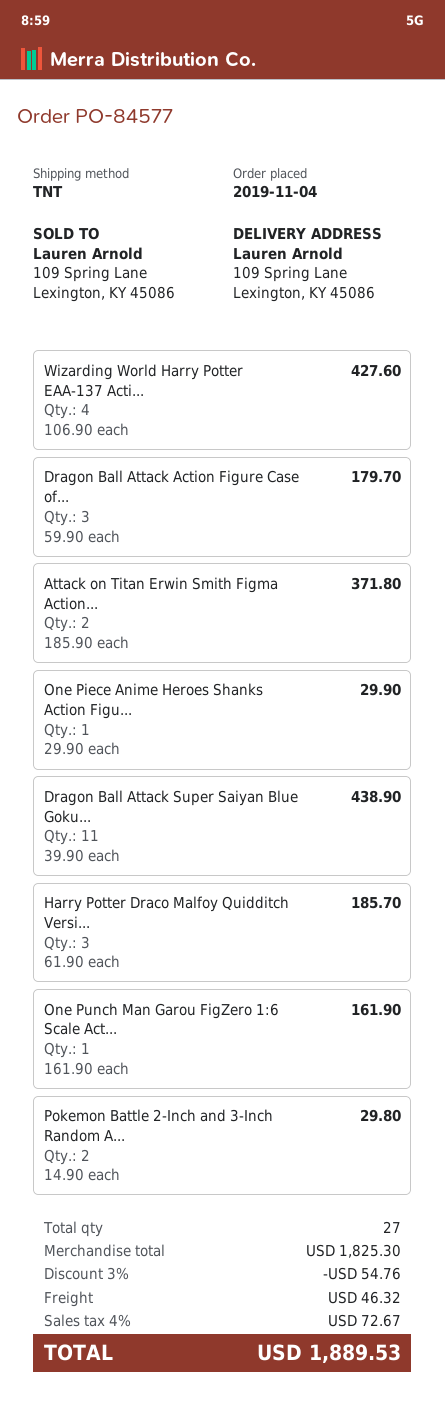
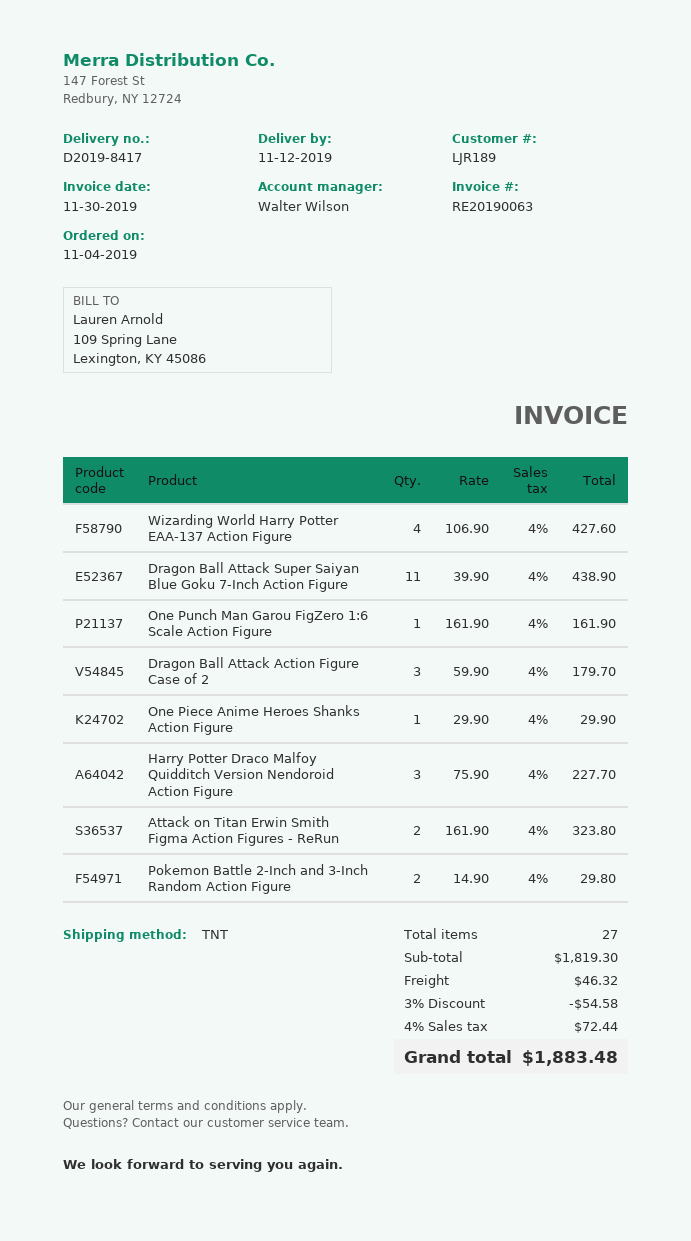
Attack on Titan Erwin Smith Figma Action...: 2 x 185.90 = 371.80 -> 2 x 161.90 = 323.80
Harry Potter Draco Malfoy Quidditch Versi...: 3 x 61.90 = 185.70 -> 3 x 75.90 = 227.70
subtotal: 1825.30 -> 1819.30
discount: 3% = 54.76 -> 3% = 54.58
tax: 4% = 72.67 -> 4% = 72.44
total: 1889.53 -> 1883.48

